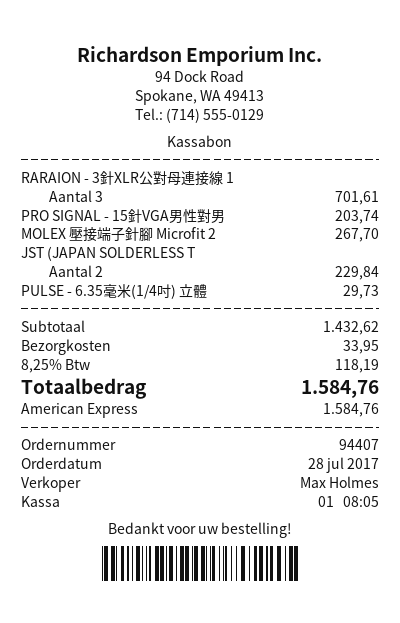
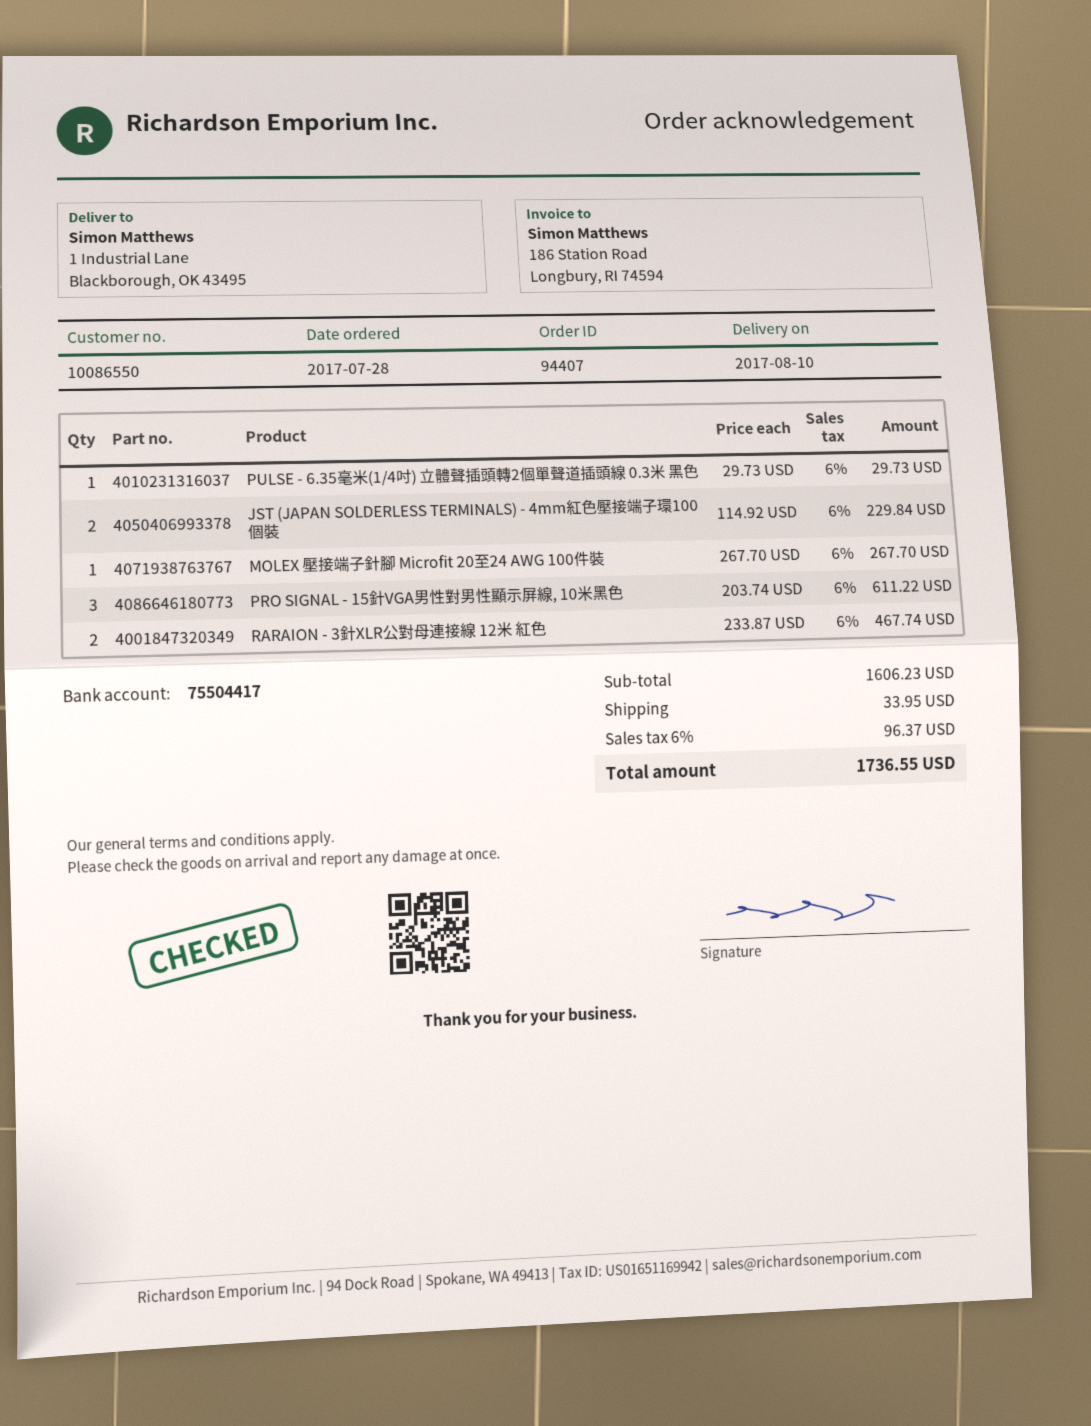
RARAION - 3針XLR公對母連接線 1: 3 for 701.61 -> 2 for 467.74
PRO SIGNAL - 15針VGA男性對男: 1 for 203.74 -> 3 for 611.22
subtotal: 1432.62 -> 1606.23
tax: 8.25% = 118.19 -> 6% = 96.37
total: 1584.76 -> 1736.55

